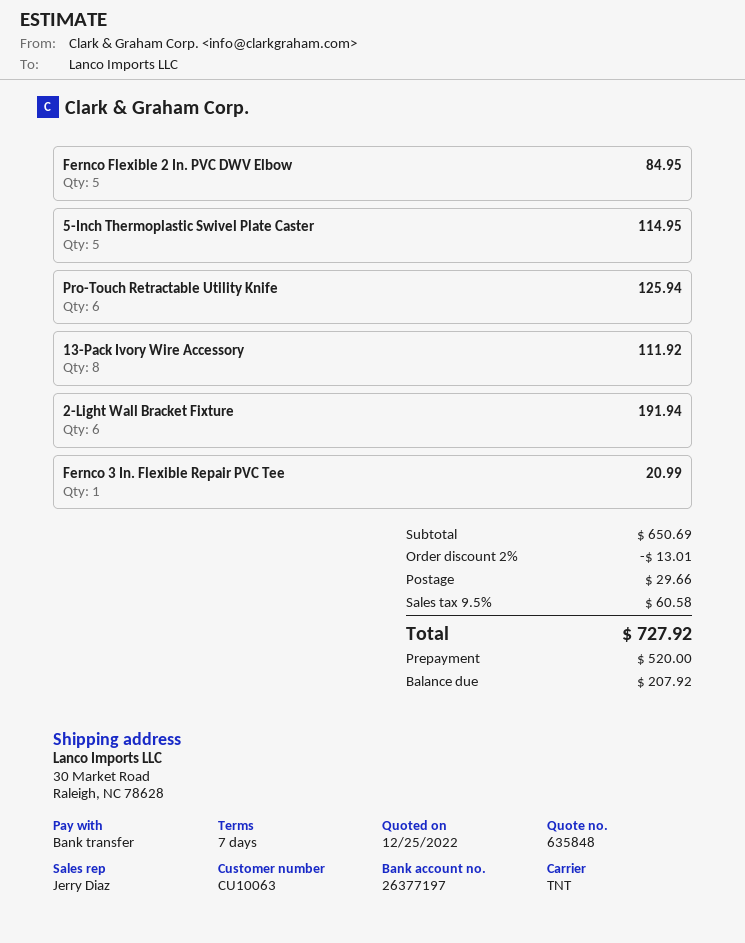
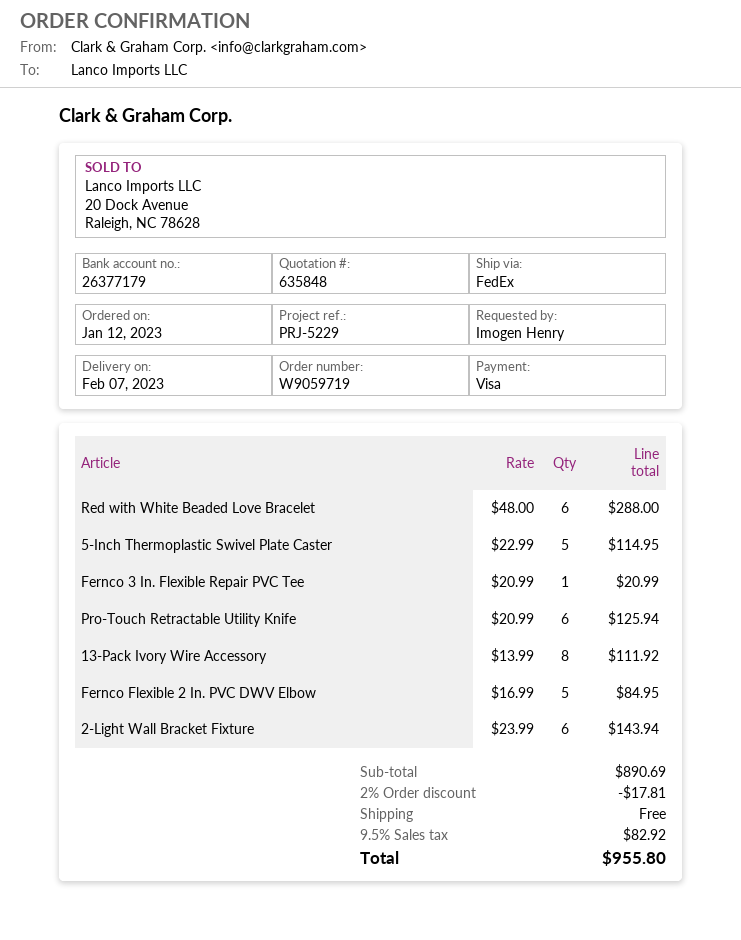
payment method: bank transfer -> Visa
bank account: 26377197 -> 26377179
shipping method: TNT -> FedEx
2-Light Wall Bracket Fixture: 6 for 191.94 -> 6 for 143.94
Red with White Beaded Love Bracelet: none -> 6 for 288.00
subtotal: 650.69 -> 890.69
discount: 2% = 13.01 -> 2% = 17.81
shipping: 29.66 -> 0.00
tax: 9.5% = 60.58 -> 9.5% = 82.92
total: 727.92 -> 955.80

